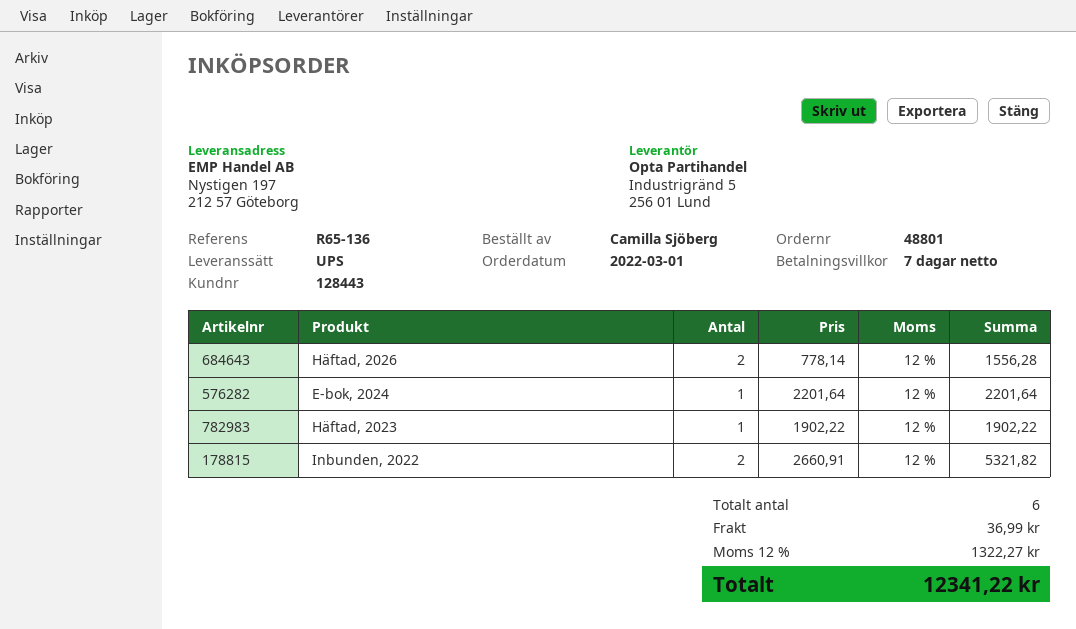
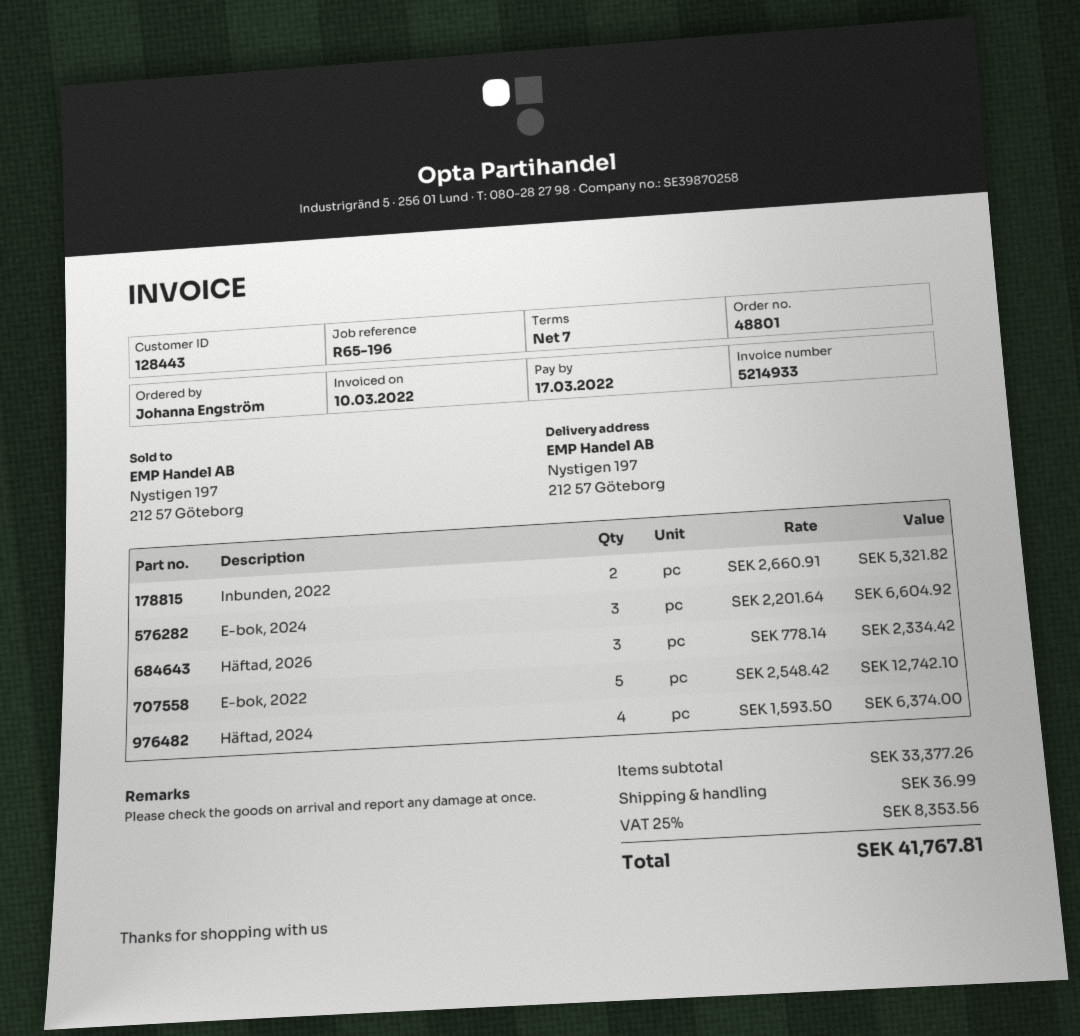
reference: R65-136 -> R65-196
ordered by: Camilla Sjöberg -> Johanna Engström
Häftad, 2026: 2 x 778.14 = 1556.28 -> 3 x 778.14 = 2334.42
E-bok, 2024: 1 x 2201.64 = 2201.64 -> 3 x 2201.64 = 6604.92
Häftad, 2023: 1 x 1902.22 = 1902.22 -> none
E-bok, 2022: none -> 5 x 2548.42 = 12742.10
Häftad, 2024: none -> 4 x 1593.50 = 6374.00
tax: 12% = 1322.27 -> 25% = 8353.56
total: 12341.22 -> 41767.81

